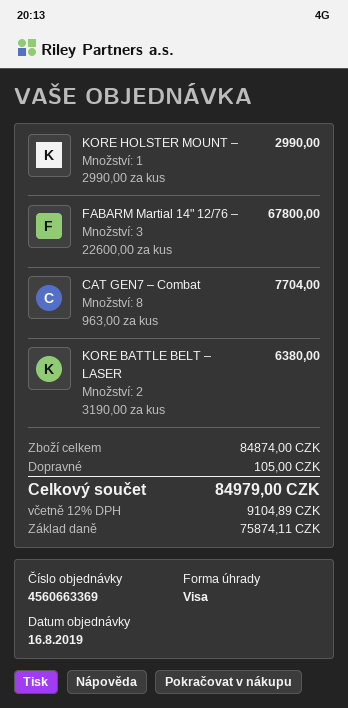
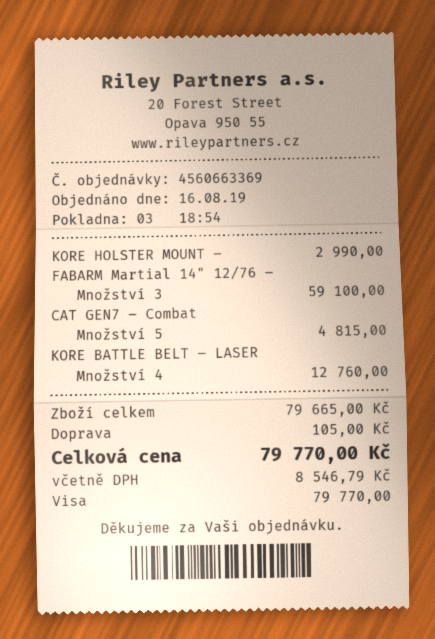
FABARM Martial 14" 12/76 –: 3 for 67800.00 -> 3 for 59100.00
CAT GEN7 – Combat: 8 for 7704.00 -> 5 for 4815.00
KORE BATTLE BELT – LASER: 2 for 6380.00 -> 4 for 12760.00
subtotal: 84874.00 -> 79665.00
tax: 9104.89 -> 8546.79
total: 84979.00 -> 79770.00

